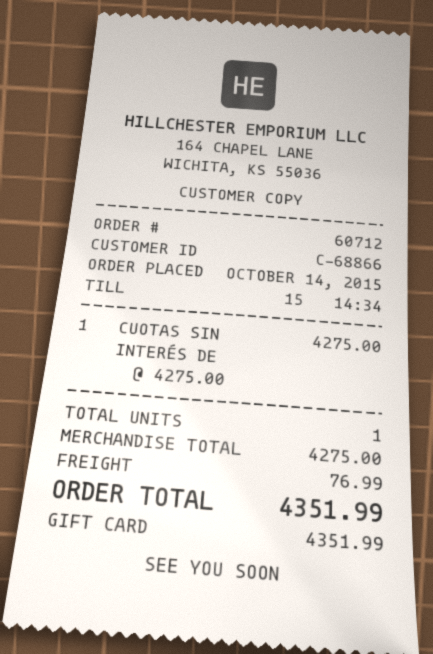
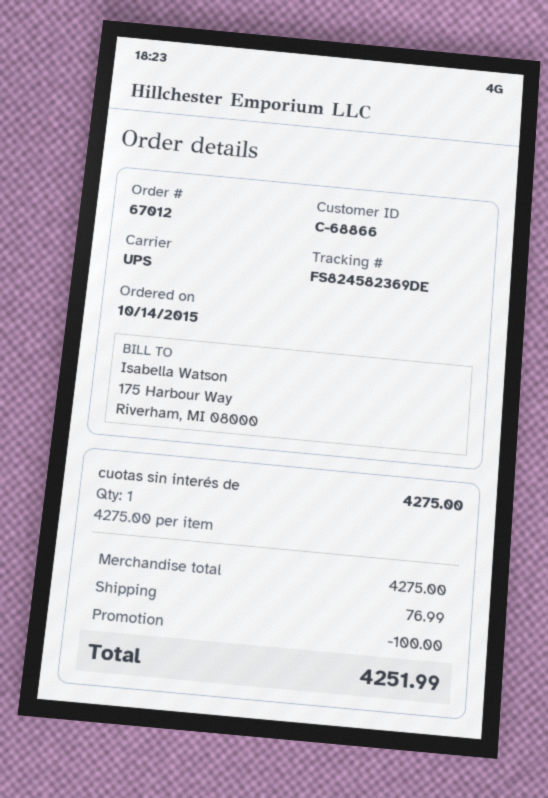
order number: 60712 -> 67012
discount: none -> 100.00
total: 4351.99 -> 4251.99

